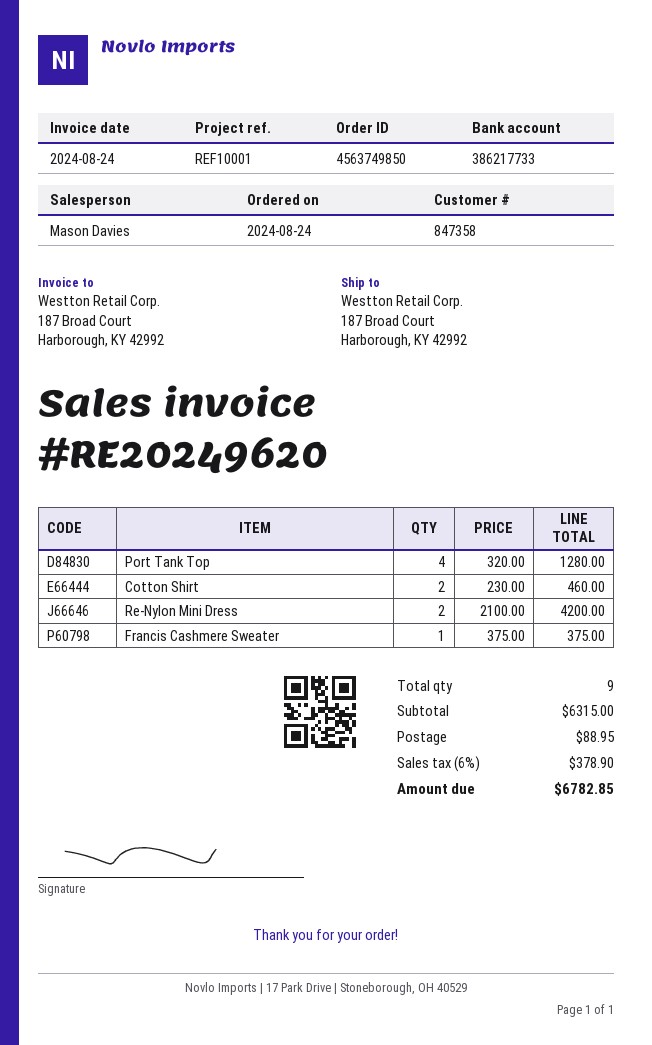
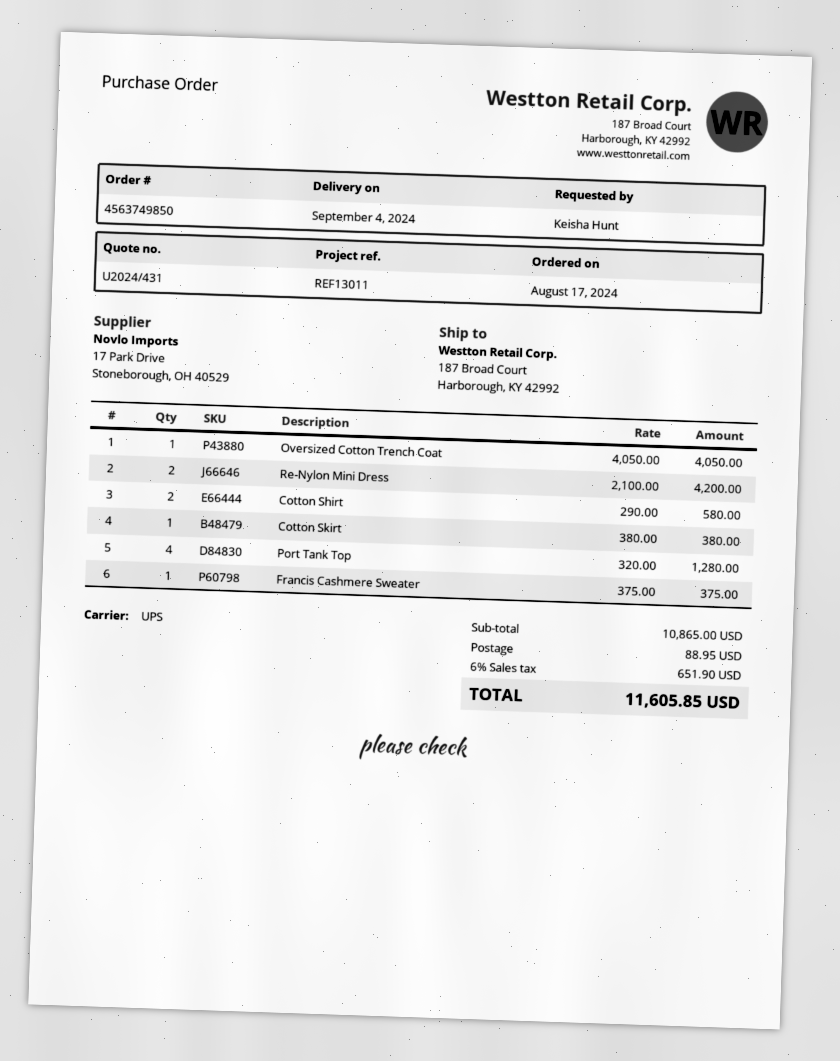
order date: 2024-08-24 -> 2024-08-17
reference: REF10001 -> REF13011
Cotton Shirt: 2 x 230.00 = 460.00 -> 2 x 290.00 = 580.00
Oversized Cotton Trench Coat: none -> 1 x 4050.00 = 4050.00
Cotton Skirt: none -> 1 x 380.00 = 380.00
subtotal: 6315.00 -> 10865.00
tax: 6% = 378.90 -> 6% = 651.90
total: 6782.85 -> 11605.85

